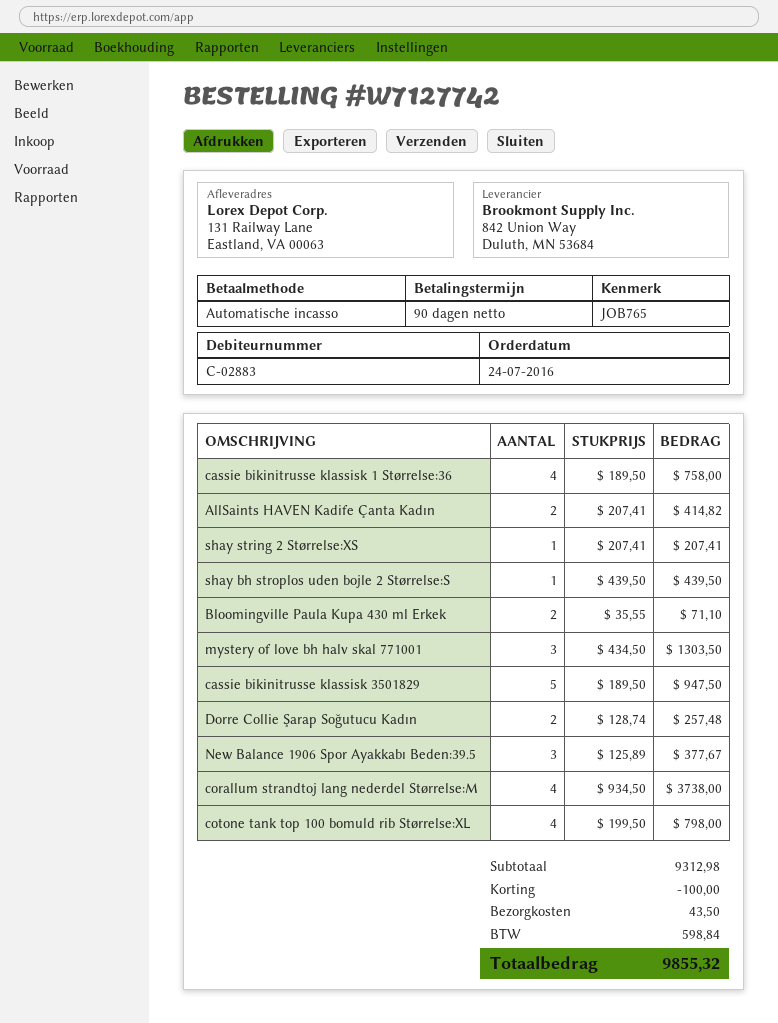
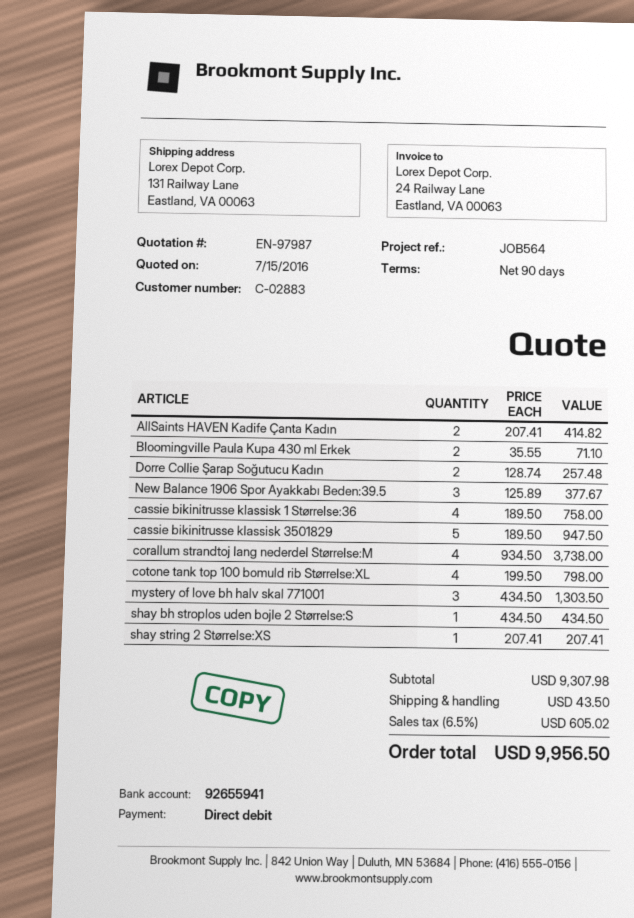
reference: JOB765 -> JOB564
shay bh stroplos uden bojle 2 Størrelse:S: 1 x 439.50 = 439.50 -> 1 x 434.50 = 434.50
subtotal: 9312.98 -> 9307.98
discount: 100.00 -> none
tax: 598.84 -> 605.02
total: 9855.32 -> 9956.50

